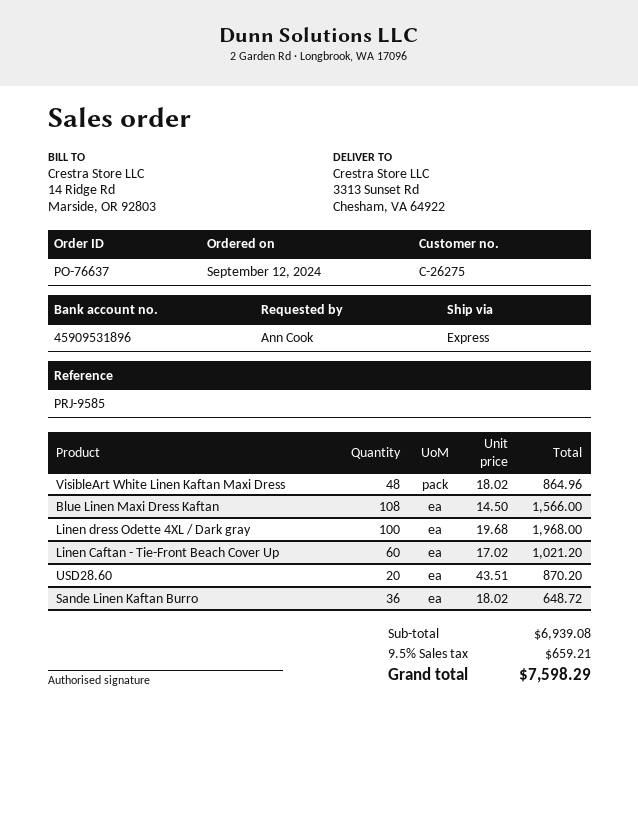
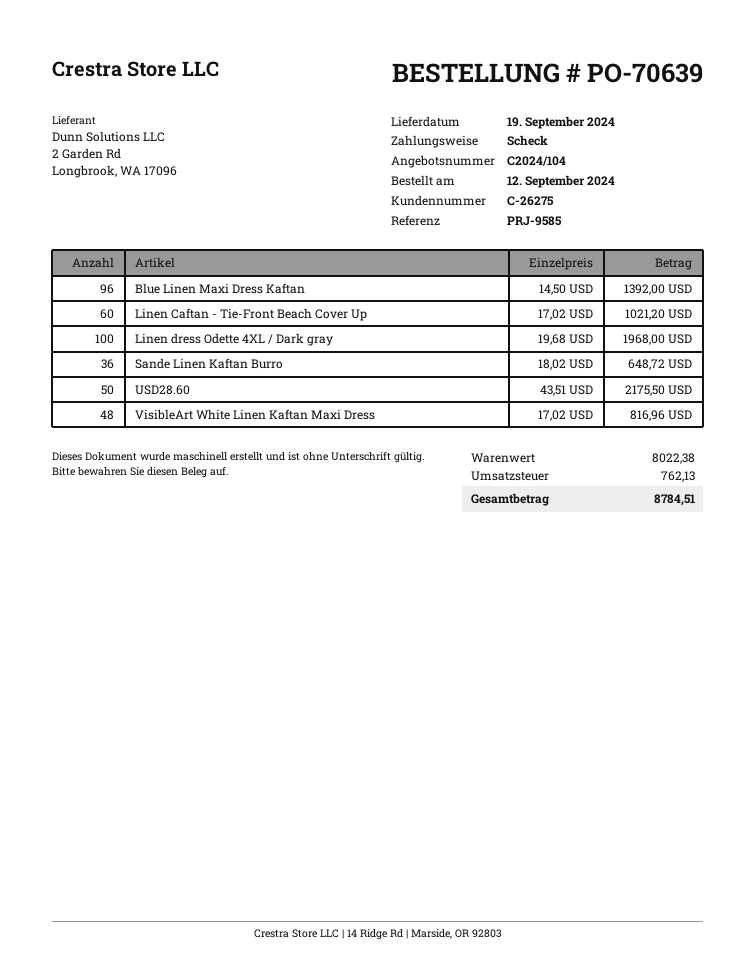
order number: PO-76637 -> PO-70639
VisibleArt White Linen Kaftan Maxi Dress: 48 x 18.02 = 864.96 -> 48 x 17.02 = 816.96
Blue Linen Maxi Dress Kaftan: 108 x 14.50 = 1566.00 -> 96 x 14.50 = 1392.00
USD28.60: 20 x 43.51 = 870.20 -> 50 x 43.51 = 2175.50
subtotal: 6939.08 -> 8022.38
tax: 659.21 -> 762.13
total: 7598.29 -> 8784.51

